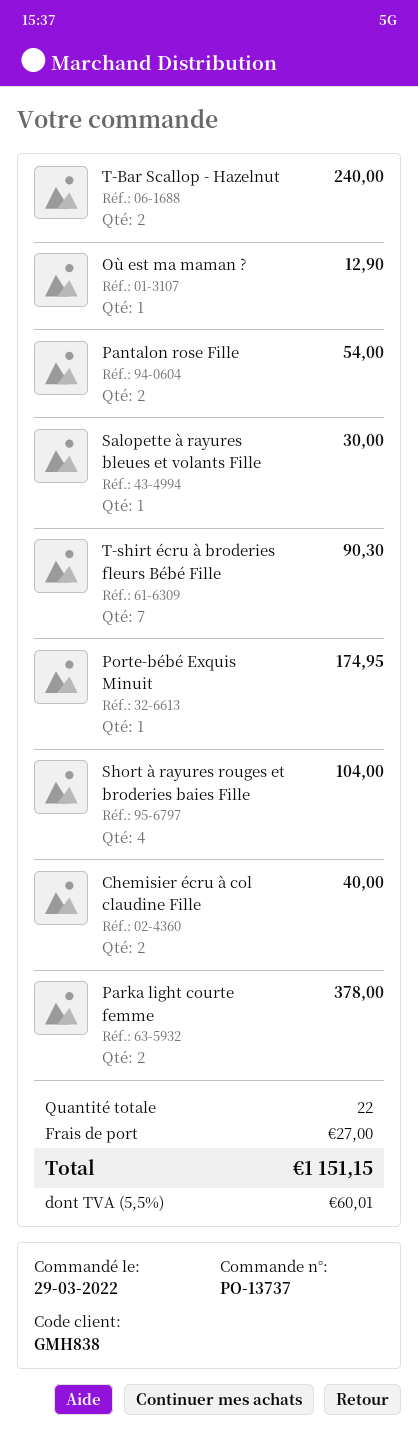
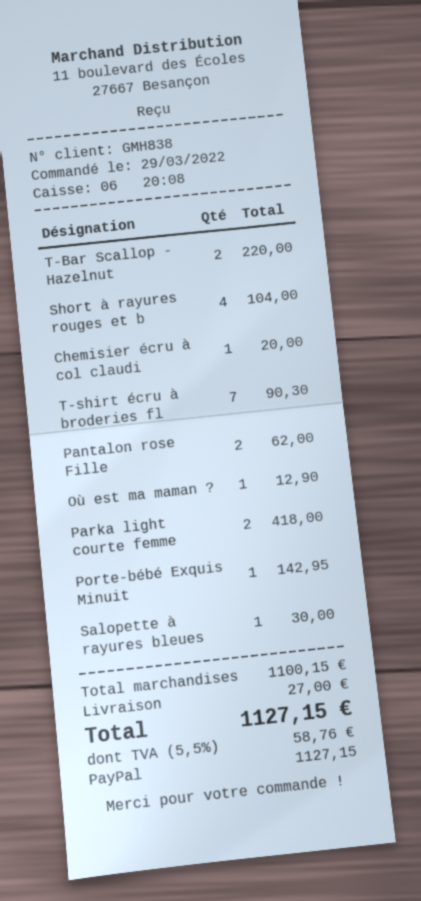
T-Bar Scallop - Hazelnut: 2 for 240.00 -> 2 for 220.00
Pantalon rose Fille: 2 for 54.00 -> 2 for 62.00
Porte-bébé Exquis Minuit: 1 for 174.95 -> 1 for 142.95
Chemisier écru à col claudine Fille: 2 for 40.00 -> 1 for 20.00
Parka light courte femme: 2 for 378.00 -> 2 for 418.00
tax: 5.5% = 60.01 -> 5.5% = 58.76
total: 1151.15 -> 1127.15

